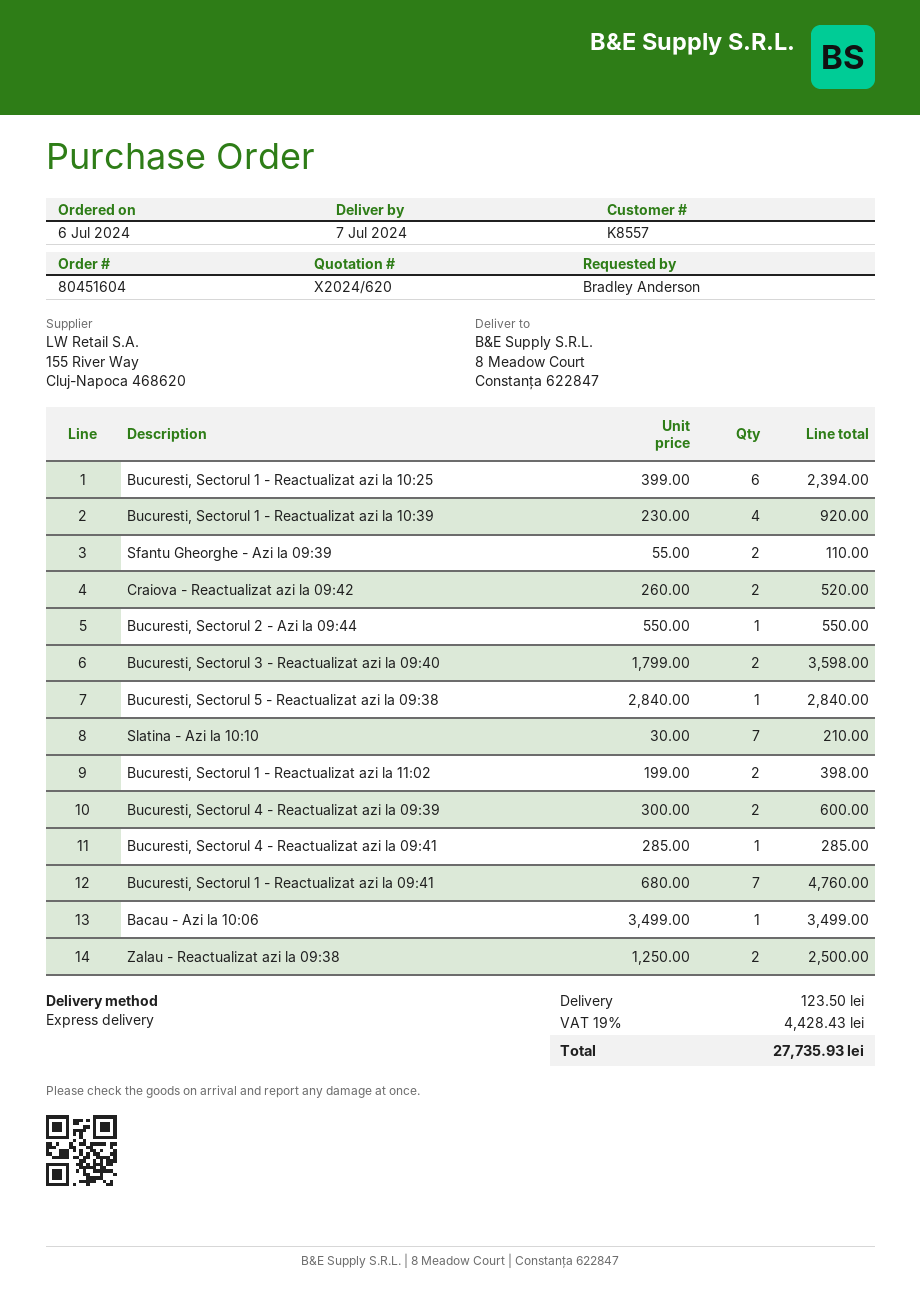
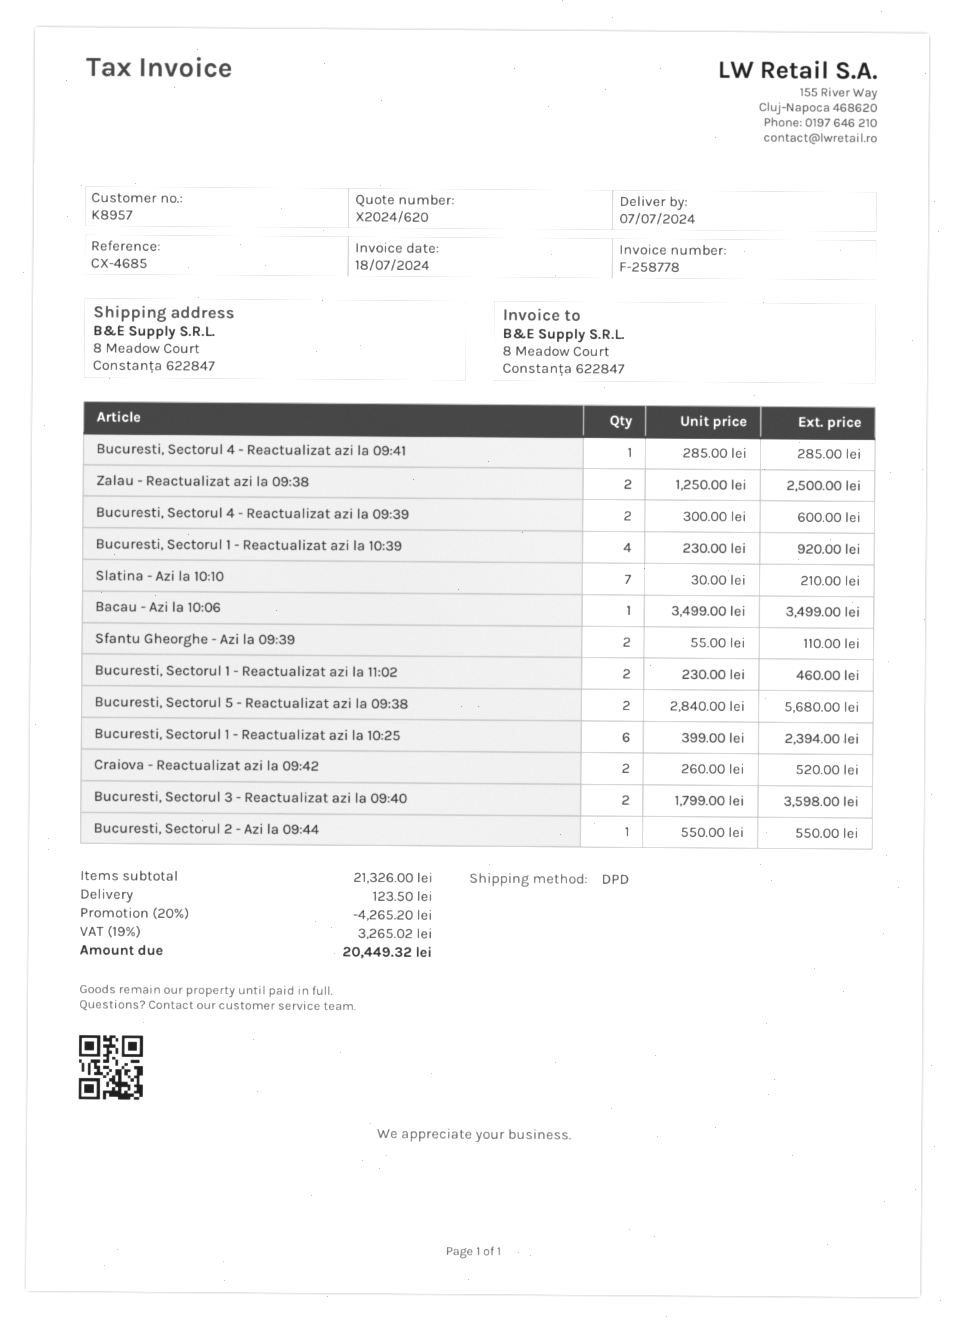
customer number: K8557 -> K8957
shipping method: express -> DPD
Bucuresti, Sectorul 5 - Reactualizat azi la 09:38: 1 x 2840.00 = 2840.00 -> 2 x 2840.00 = 5680.00
Bucuresti, Sectorul 1 - Reactualizat azi la 11:02: 2 x 199.00 = 398.00 -> 2 x 230.00 = 460.00
Bucuresti, Sectorul 1 - Reactualizat azi la 09:41: 7 x 680.00 = 4760.00 -> none
discount: none -> 20% = 4265.20
tax: 19% = 4428.43 -> 19% = 3265.02
total: 27735.93 -> 20449.32

